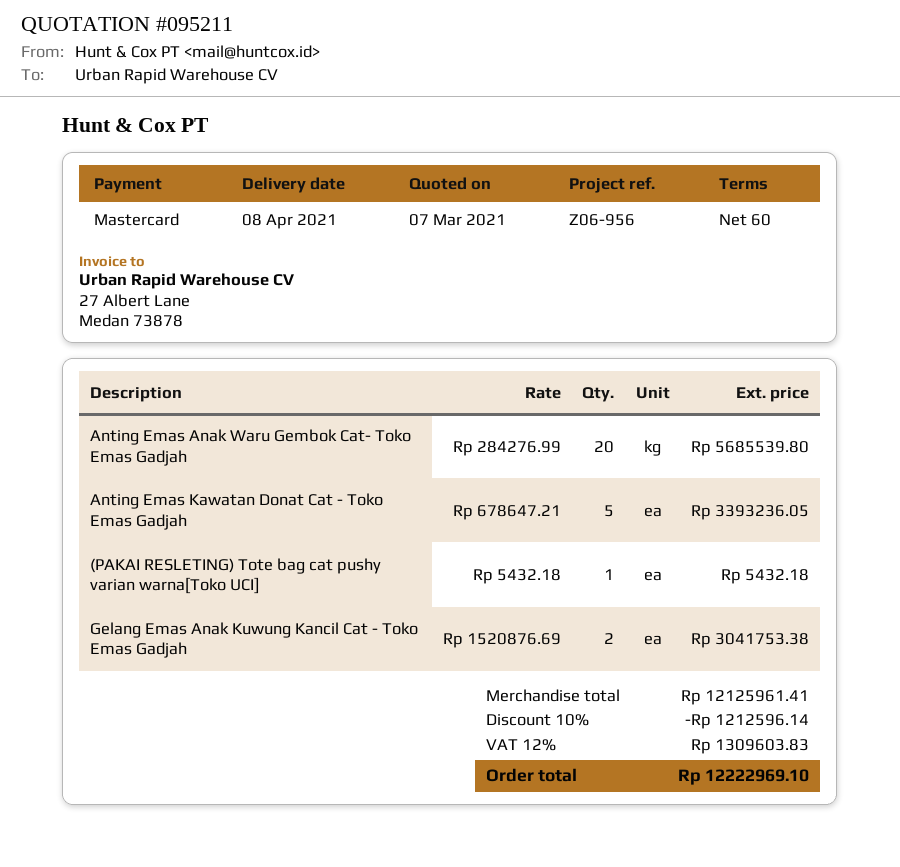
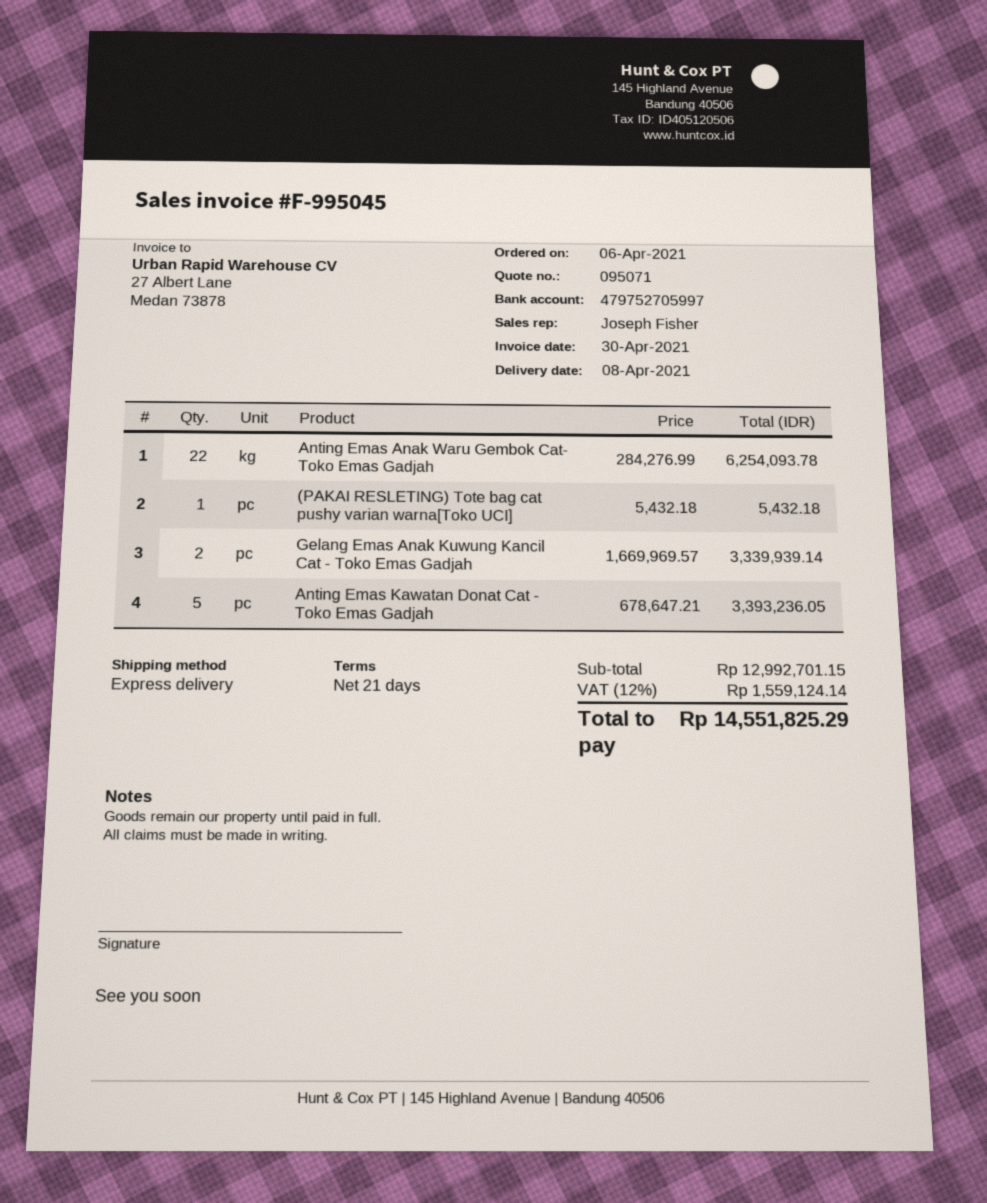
quote number: 095211 -> 095071
payment terms: 60 days -> 21 days
Anting Emas Anak Waru Gembok Cat- Toko Emas Gadjah: 20 x 284276.99 = 5685539.80 -> 22 x 284276.99 = 6254093.78
Gelang Emas Anak Kuwung Kancil Cat - Toko Emas Gadjah: 2 x 1520876.69 = 3041753.38 -> 2 x 1669969.57 = 3339939.14
subtotal: 12125961.41 -> 12992701.15
discount: 10% = 1212596.14 -> none
tax: 12% = 1309603.83 -> 12% = 1559124.14
total: 12222969.10 -> 14551825.29

